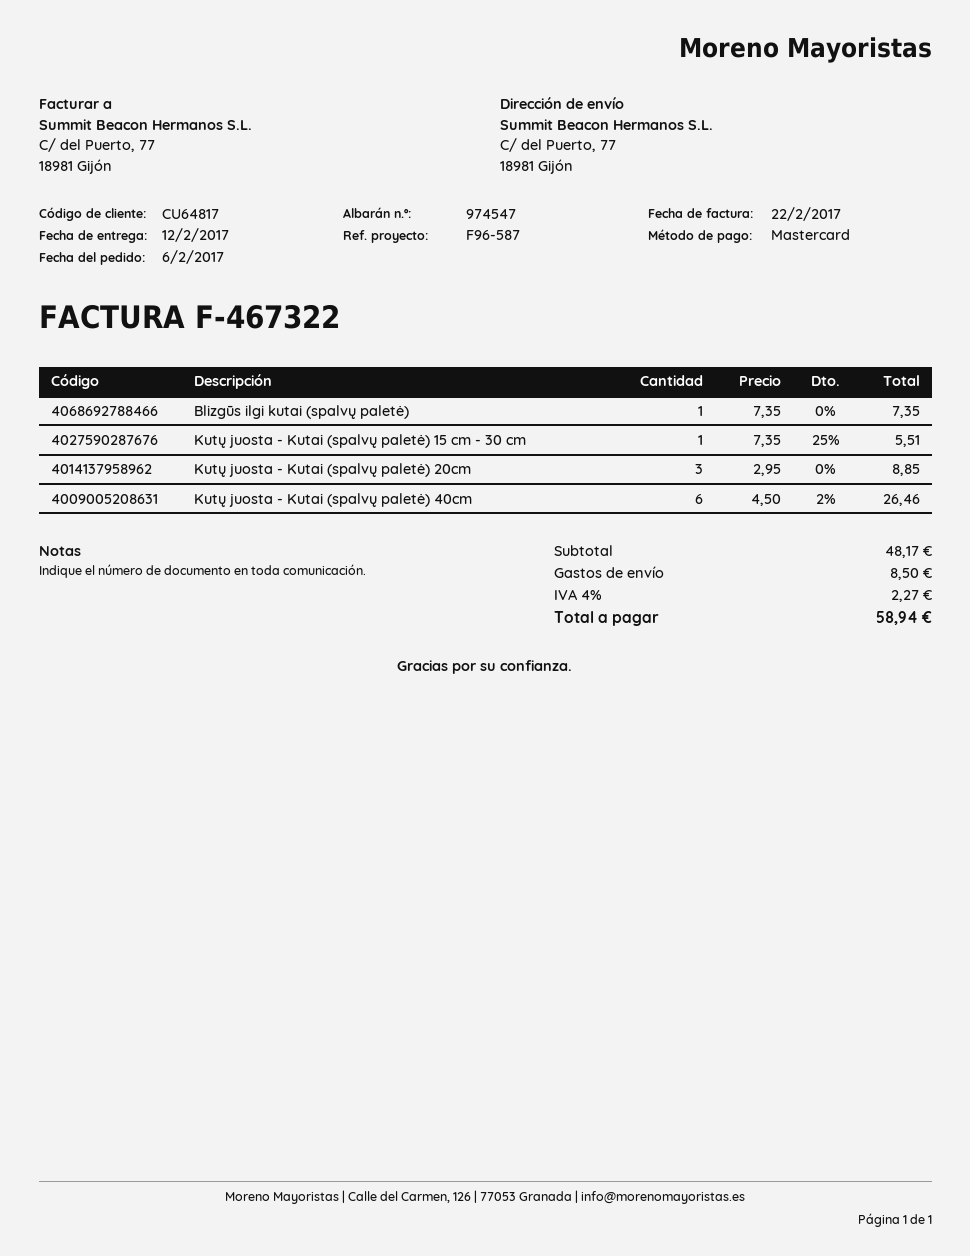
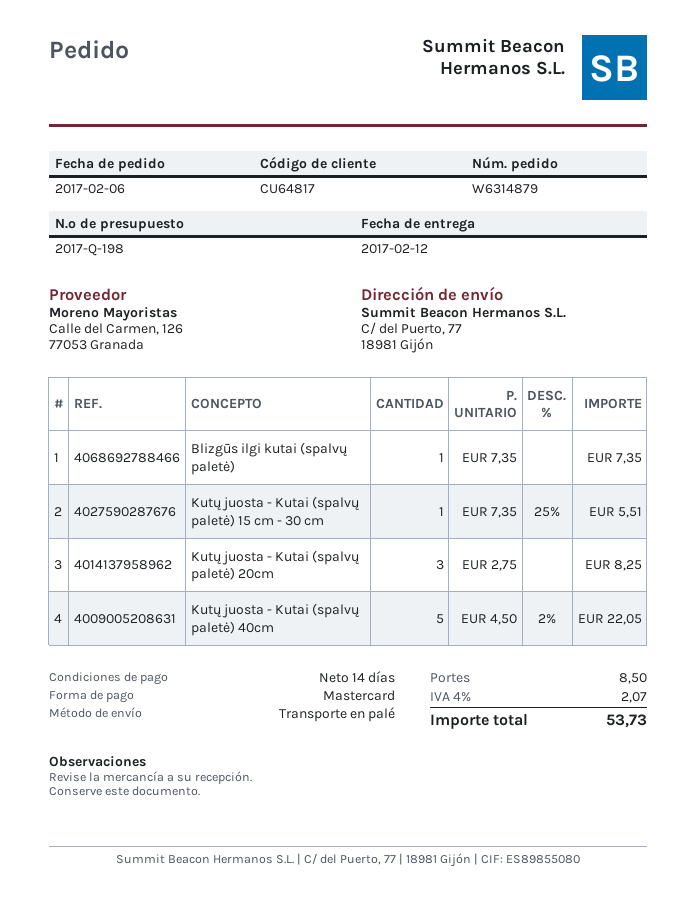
Kutų juosta - Kutai (spalvų paletė) 20cm: 3 x 2.95 = 8.85 -> 3 x 2.75 = 8.25
Kutų juosta - Kutai (spalvų paletė) 40cm: 6 x 4.50 - 2% = 26.46 -> 5 x 4.50 - 2% = 22.05
tax: 4% = 2.27 -> 4% = 2.07
total: 58.94 -> 53.73

